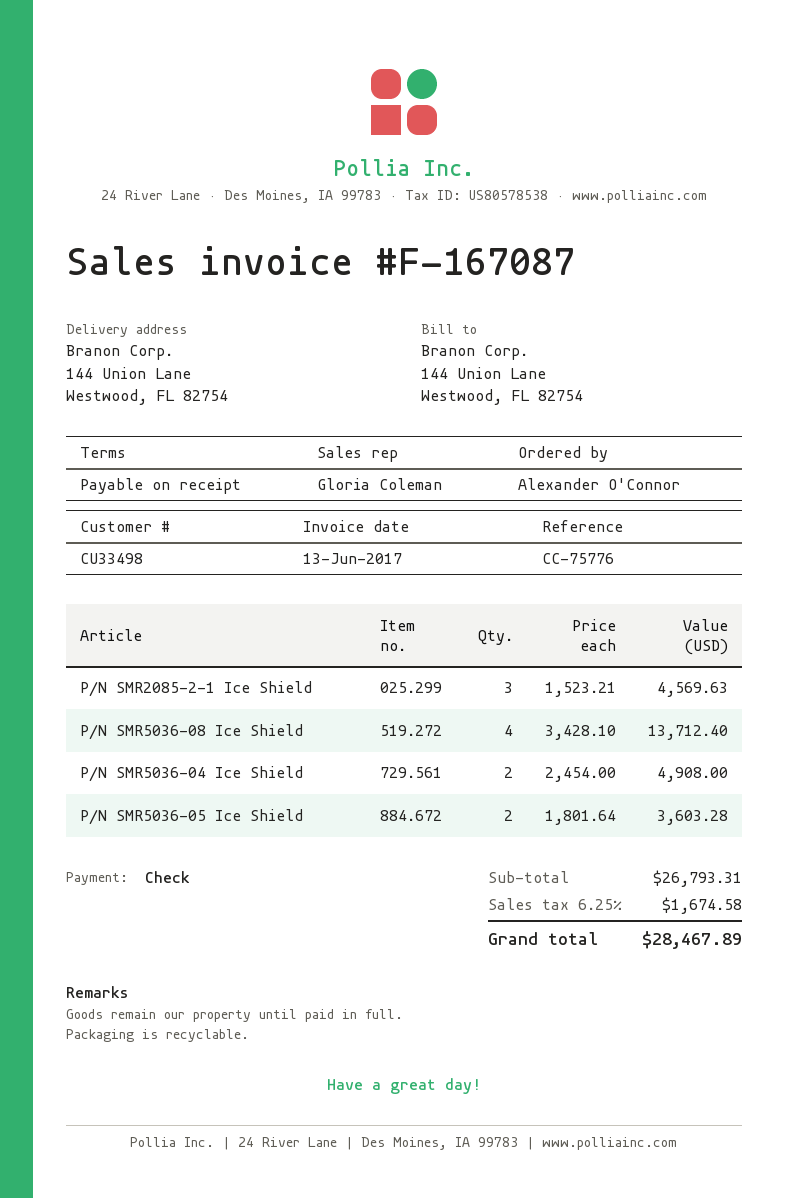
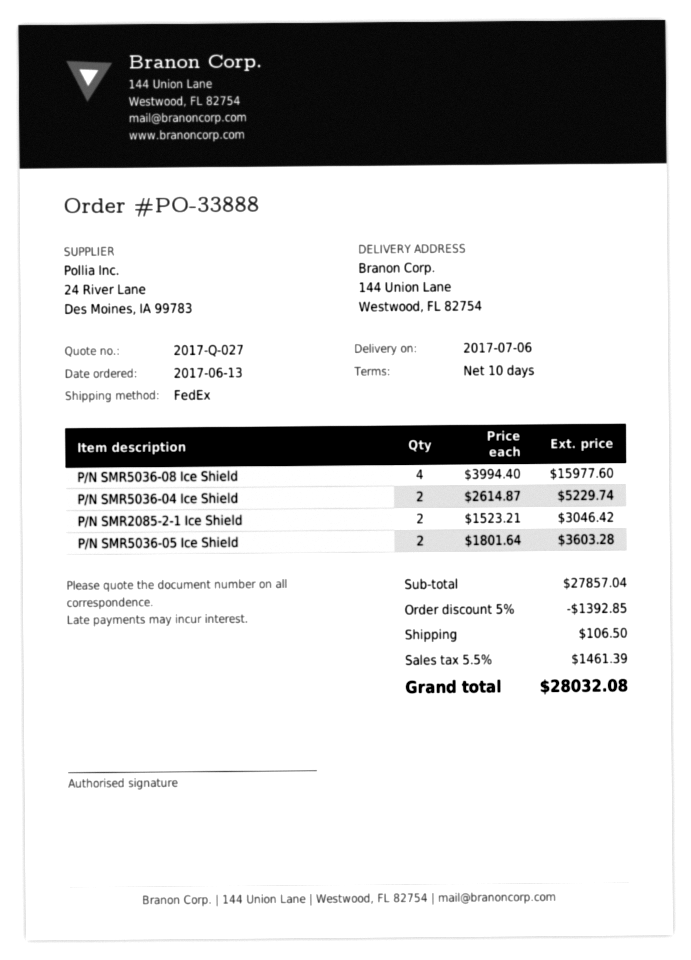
payment terms: on receipt -> 10 days
P/N SMR2085-2-1 Ice Shield: 3 x 1523.21 = 4569.63 -> 2 x 1523.21 = 3046.42
P/N SMR5036-08 Ice Shield: 4 x 3428.10 = 13712.40 -> 4 x 3994.40 = 15977.60
P/N SMR5036-04 Ice Shield: 2 x 2454.00 = 4908.00 -> 2 x 2614.87 = 5229.74
subtotal: 26793.31 -> 27857.04
discount: none -> 5% = 1392.85
shipping: none -> 106.50
tax: 6.25% = 1674.58 -> 5.5% = 1461.39
total: 28467.89 -> 28032.08

